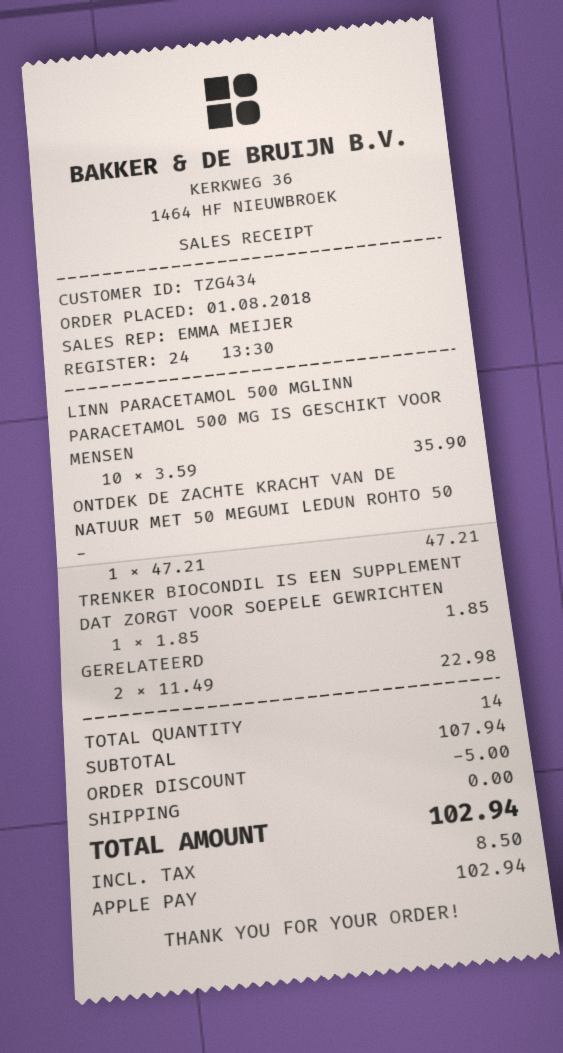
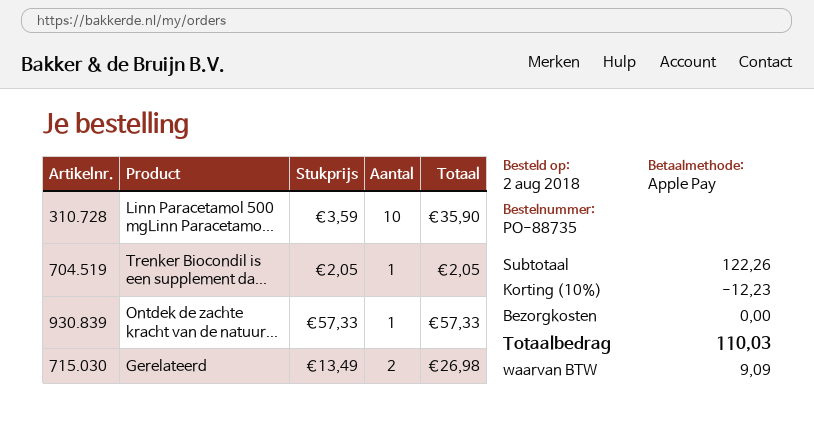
order date: 2018-08-01 -> 2018-08-02
ONTDEK DE ZACHTE KRACHT VAN DE NATUUR MET 50 MEGUMI LEDUN ROHTO 50 -: 1 x 47.21 = 47.21 -> 1 x 57.33 = 57.33
TRENKER BIOCONDIL IS EEN SUPPLEMENT DAT ZORGT VOOR SOEPELE GEWRICHTEN: 1 x 1.85 = 1.85 -> 1 x 2.05 = 2.05
GERELATEERD: 2 x 11.49 = 22.98 -> 2 x 13.49 = 26.98
subtotal: 107.94 -> 122.26
discount: 5.00 -> 12.23
tax: 8.50 -> 9.09
total: 102.94 -> 110.03

